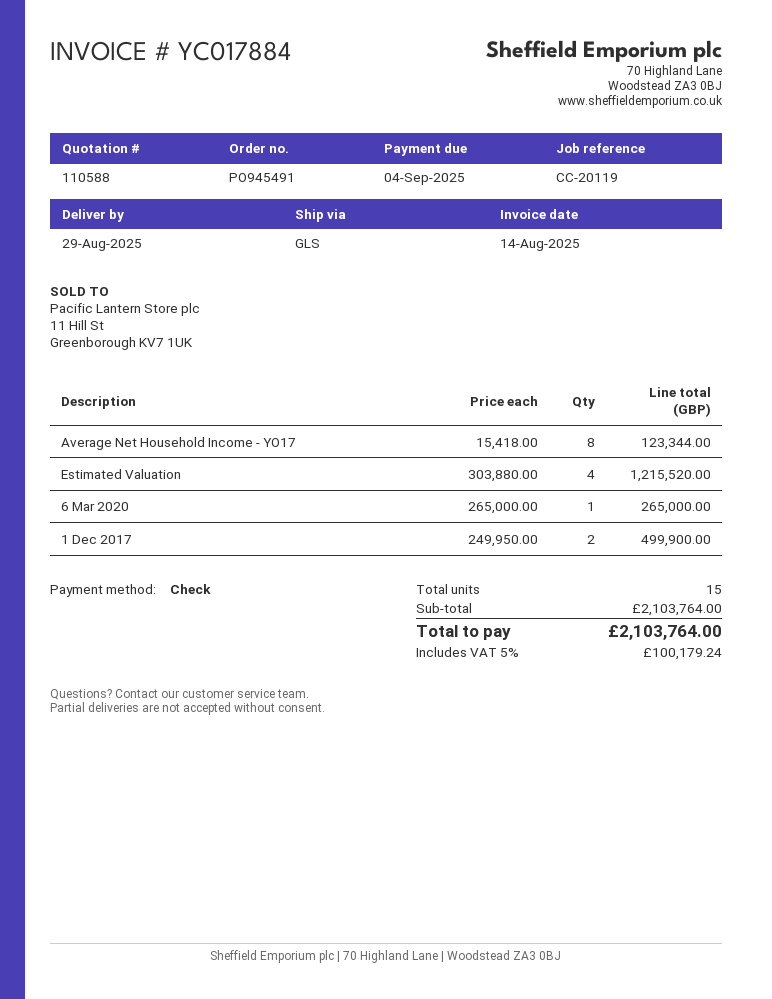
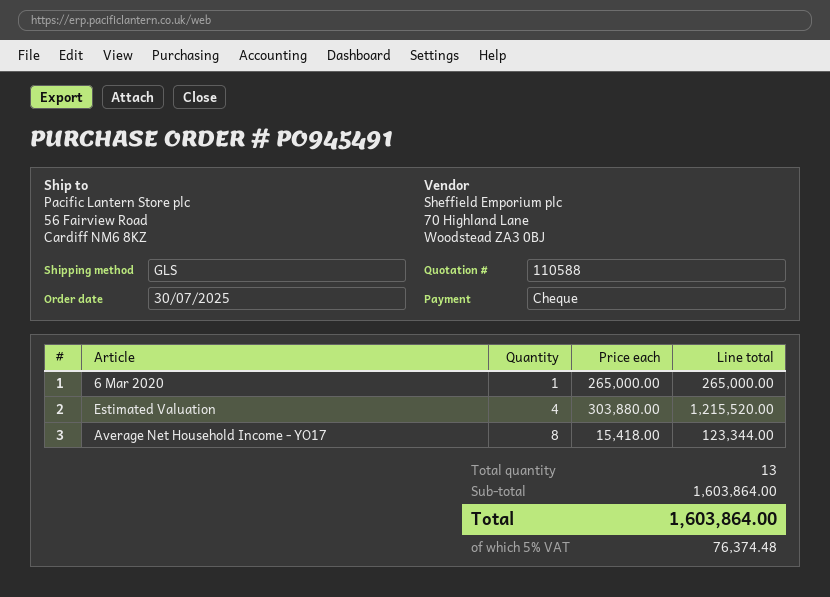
1 Dec 2017: 2 x 249950.00 = 499900.00 -> none
total quantity: 15 -> 13
subtotal: 2103764.00 -> 1603864.00
tax: 5% = 100179.24 -> 5% = 76374.48
total: 2103764.00 -> 1603864.00

